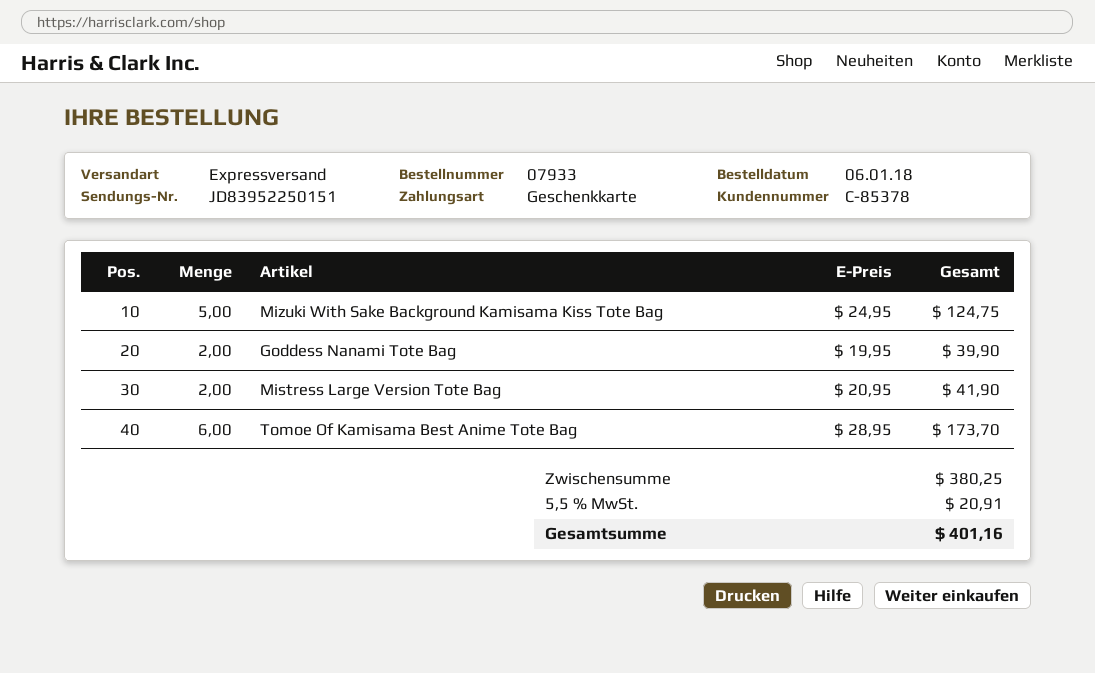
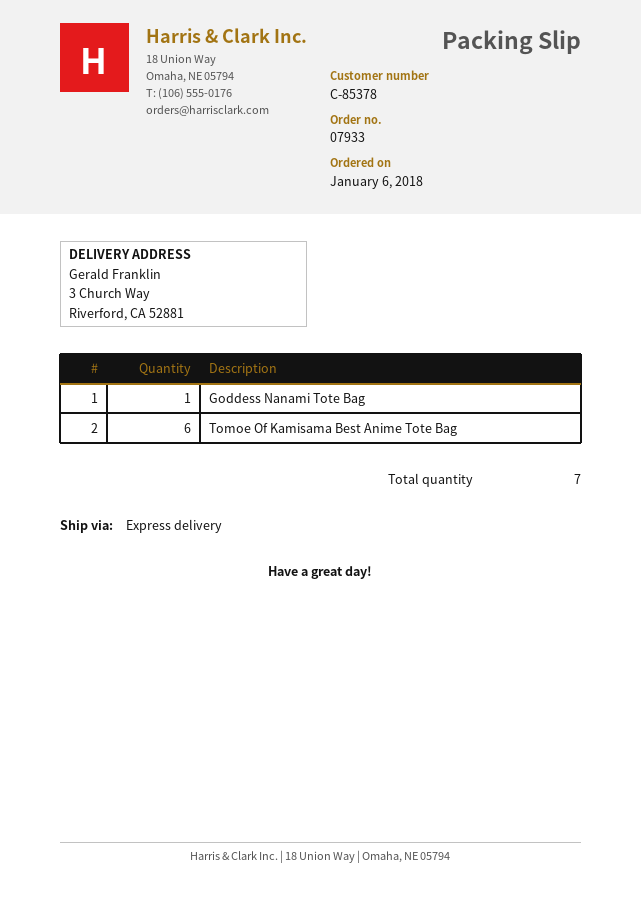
Mizuki With Sake Background Kamisama Kiss Tote Bag: 5 -> none
Goddess Nanami Tote Bag: 2 -> 1
Mistress Large Version Tote Bag: 2 -> none

